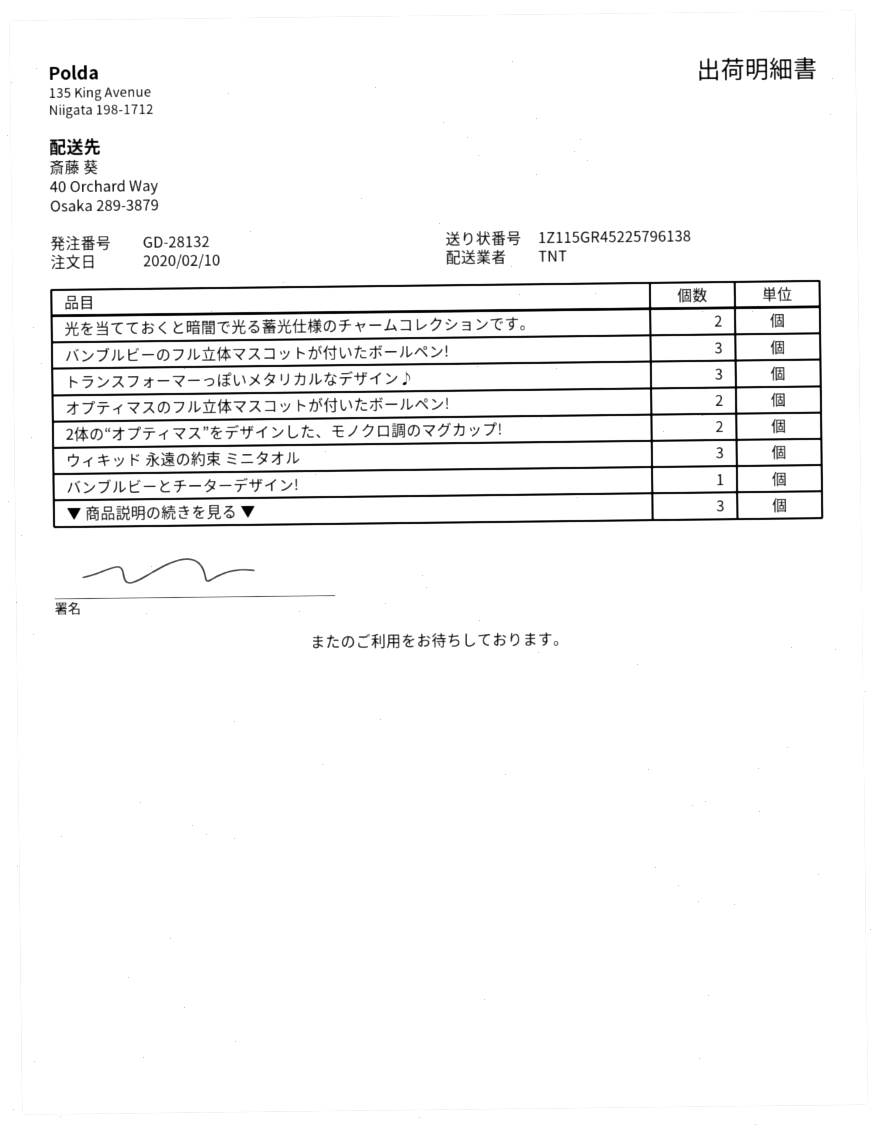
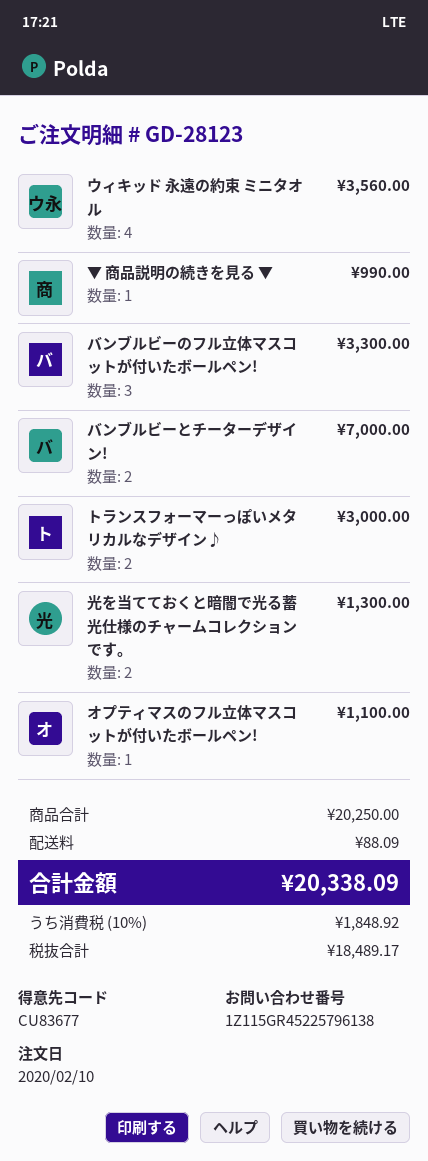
order number: GD-28132 -> GD-28123
トランスフォーマーっぽいメタリカルなデザイン♪: 3 -> 2
オプティマスのフル立体マスコットが付いたボールペン!: 2 -> 1
2体の“オプティマス”をデザインした、モノクロ調のマグカップ!: 2 -> none
ウィキッド 永遠の約束 ミニタオル: 3 -> 4
バンブルビーとチーターデザイン!: 1 -> 2
▼ 商品説明の続きを見る ▼: 3 -> 1

